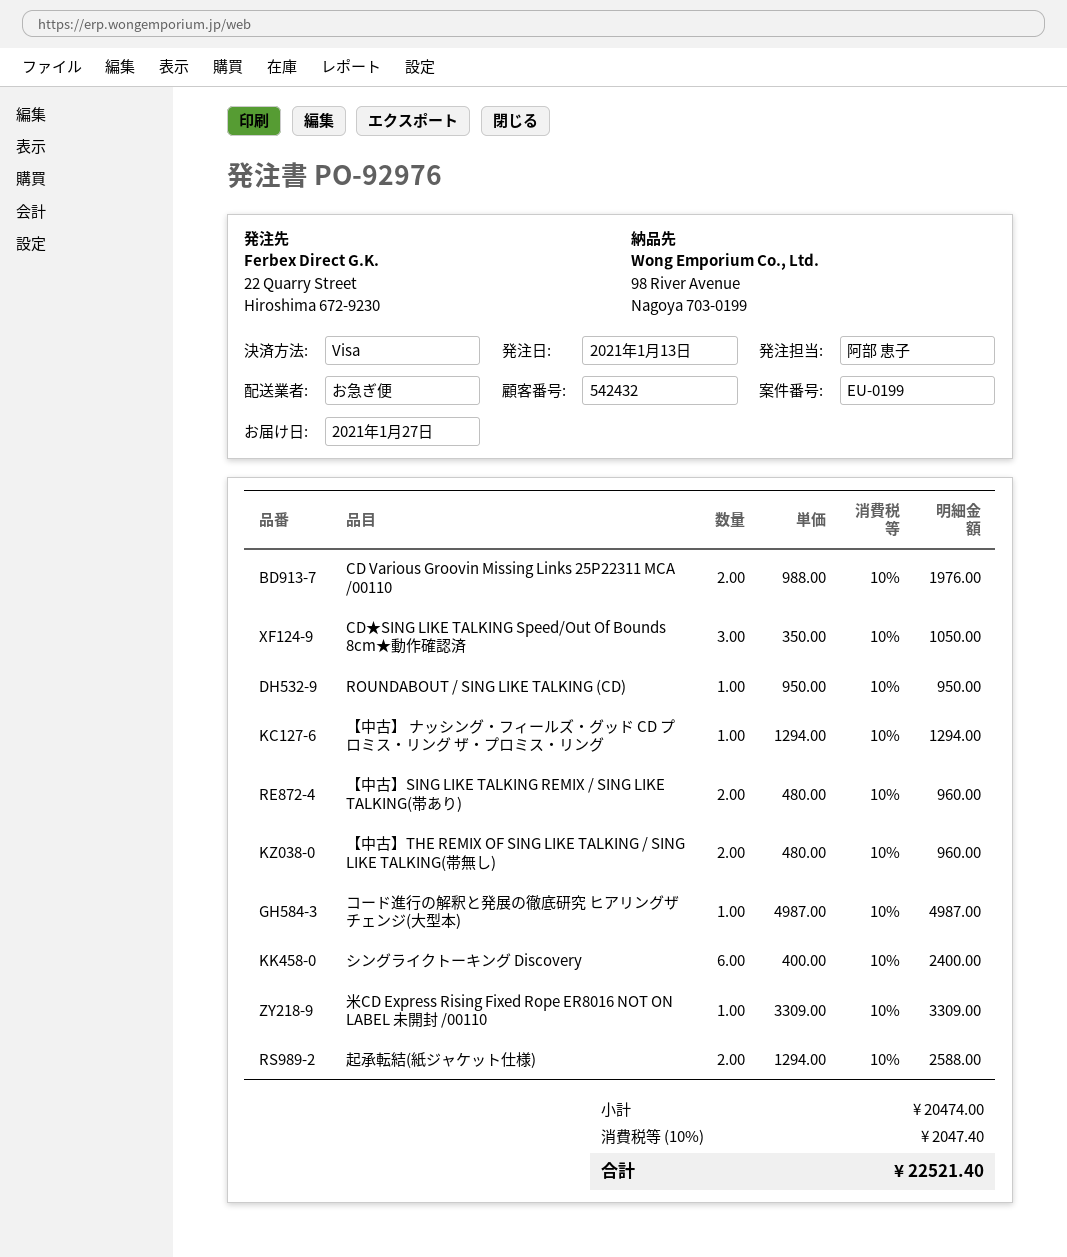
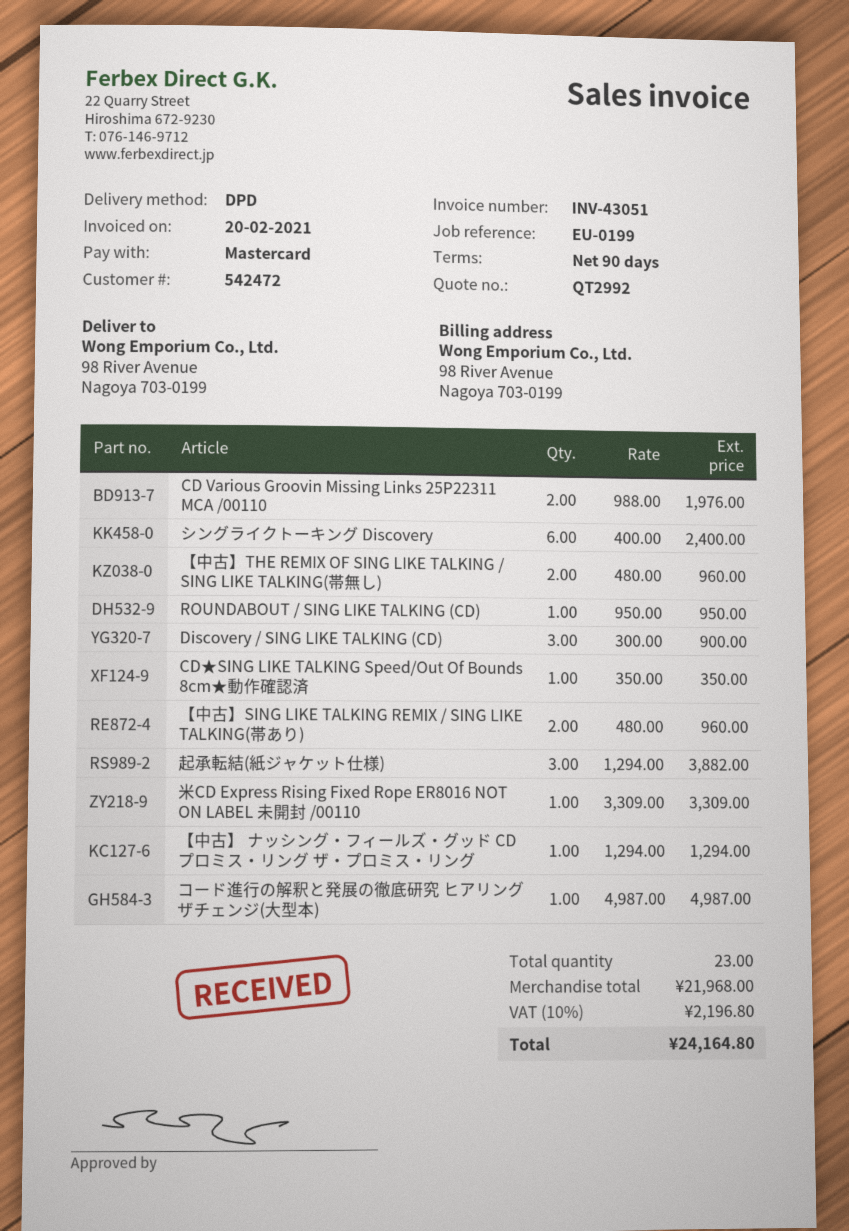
customer number: 542432 -> 542472
payment method: Visa -> Mastercard
shipping method: express -> DPD
CD★SING LIKE TALKING Speed/Out Of Bounds 8cm★動作確認済: 3 x 350.00 = 1050.00 -> 1 x 350.00 = 350.00
起承転結(紙ジャケット仕様): 2 x 1294.00 = 2588.00 -> 3 x 1294.00 = 3882.00
Discovery / SING LIKE TALKING (CD): none -> 3 x 300.00 = 900.00
subtotal: 20474.00 -> 21968.00
tax: 10% = 2047.40 -> 10% = 2196.80
total: 22521.40 -> 24164.80

